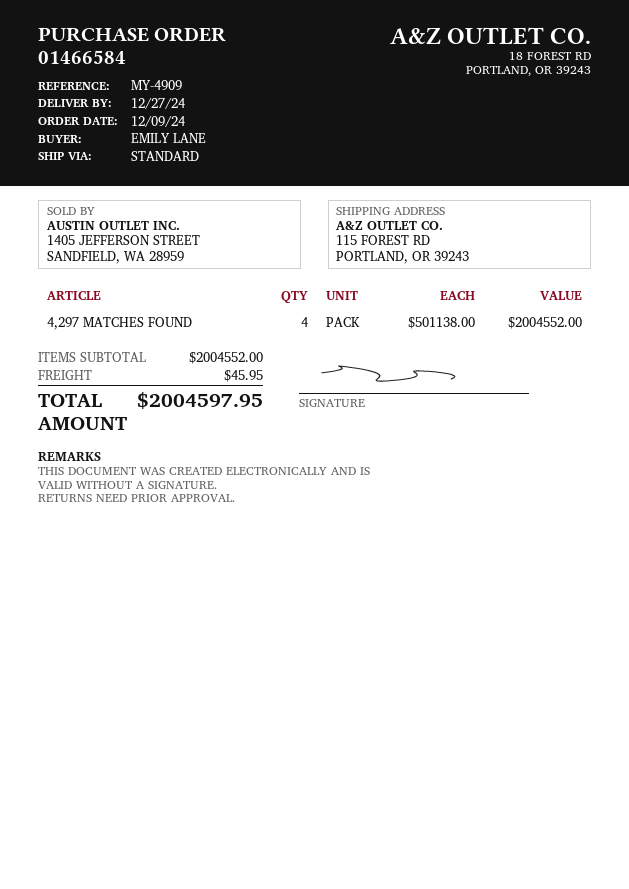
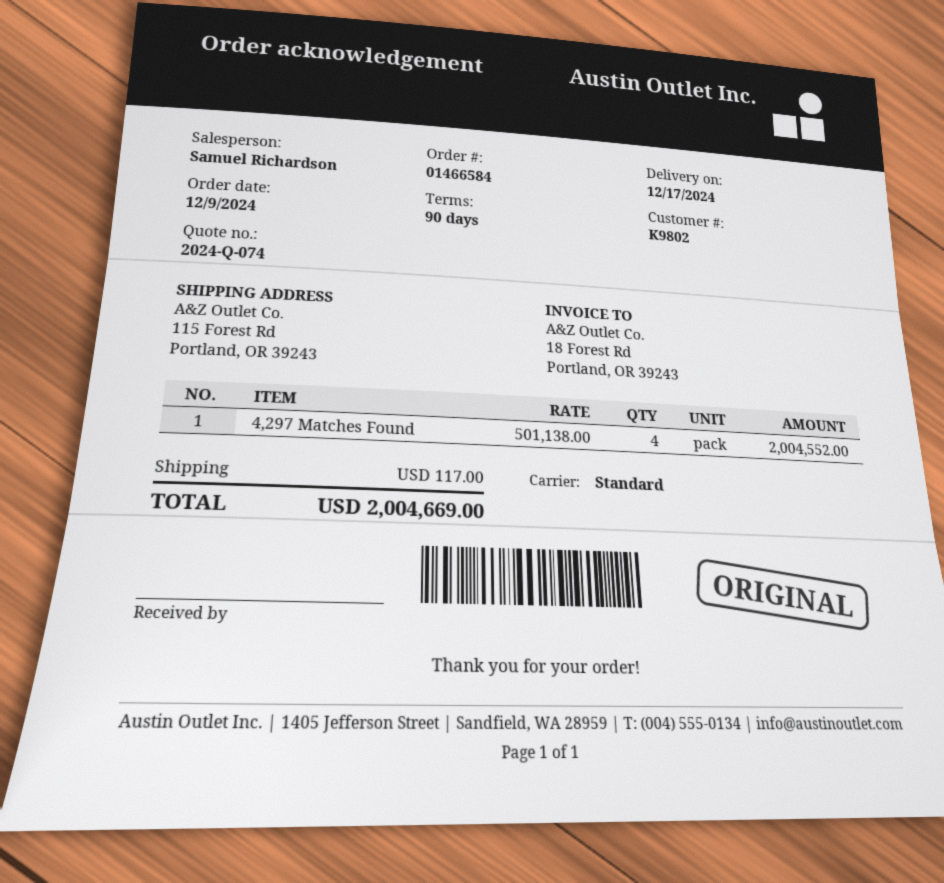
delivery date: 2024-12-27 -> 2024-12-17
shipping: 45.95 -> 117.00
total: 2004597.95 -> 2004669.00

